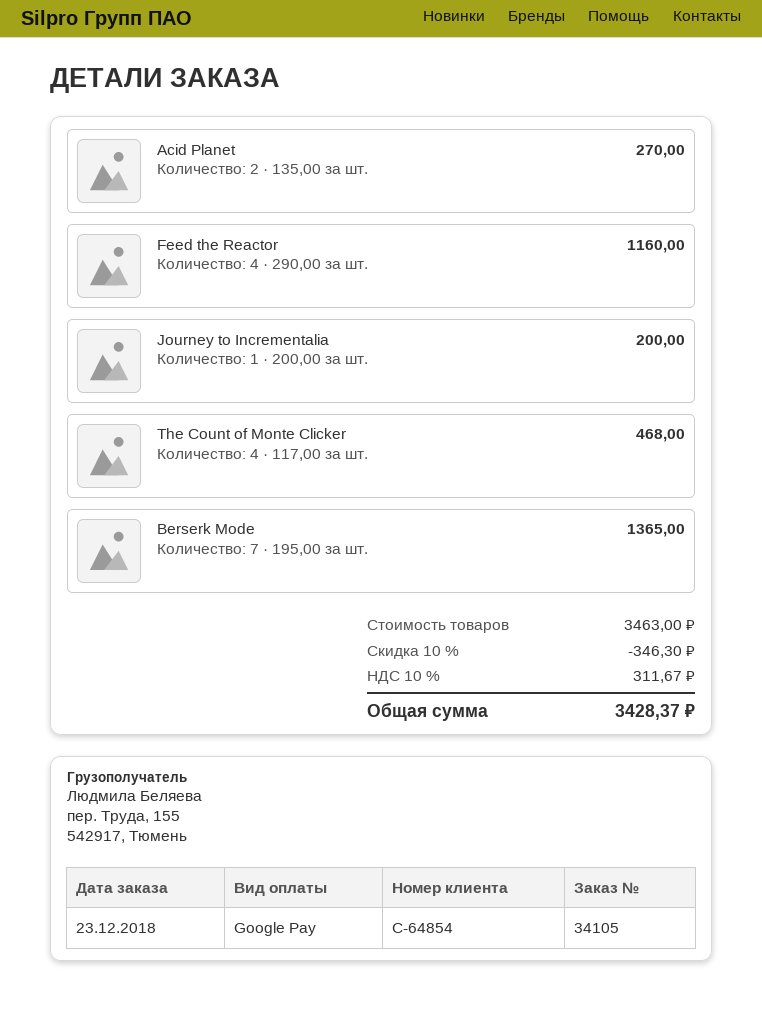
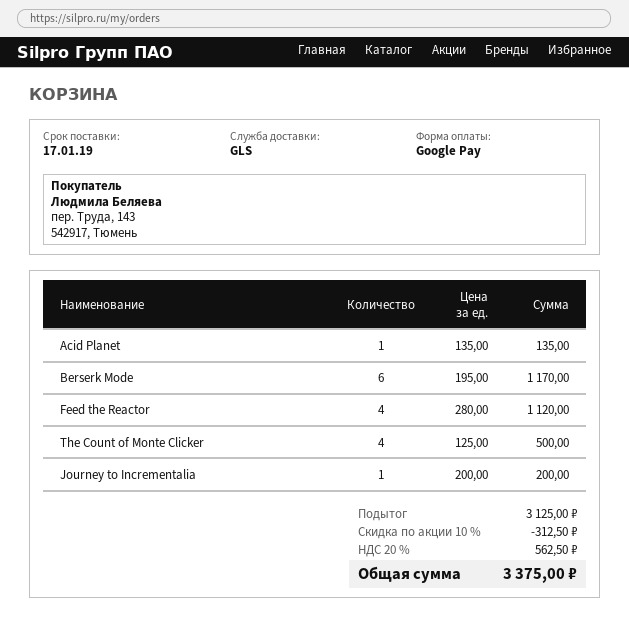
Acid Planet: 2 x 135.00 = 270.00 -> 1 x 135.00 = 135.00
Feed the Reactor: 4 x 290.00 = 1160.00 -> 4 x 280.00 = 1120.00
The Count of Monte Clicker: 4 x 117.00 = 468.00 -> 4 x 125.00 = 500.00
Berserk Mode: 7 x 195.00 = 1365.00 -> 6 x 195.00 = 1170.00
subtotal: 3463.00 -> 3125.00
discount: 10% = 346.30 -> 10% = 312.50
tax: 10% = 311.67 -> 20% = 562.50
total: 3428.37 -> 3375.00

